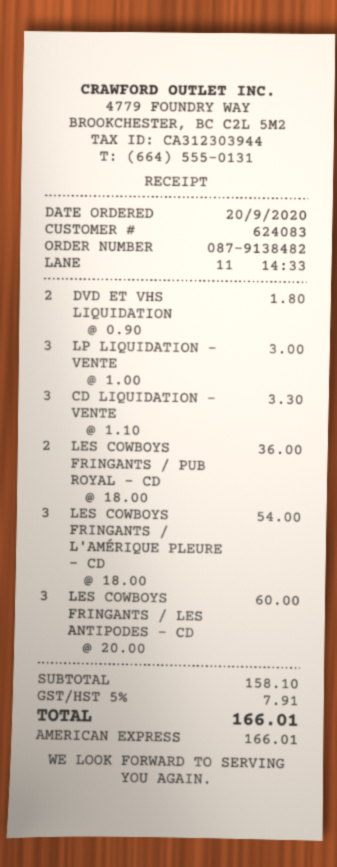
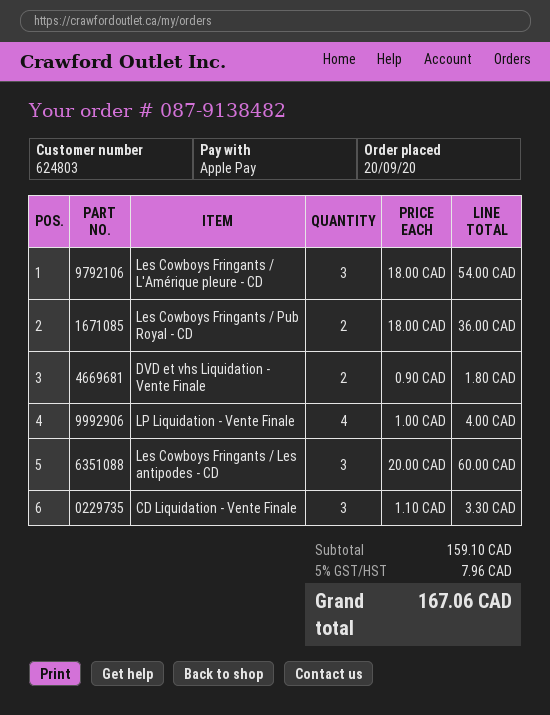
customer number: 624083 -> 624803
payment method: American Express -> Apple Pay
LP LIQUIDATION - VENTE: 3 x 1.00 = 3.00 -> 4 x 1.00 = 4.00
subtotal: 158.10 -> 159.10
tax: 5% = 7.91 -> 5% = 7.96
total: 166.01 -> 167.06

